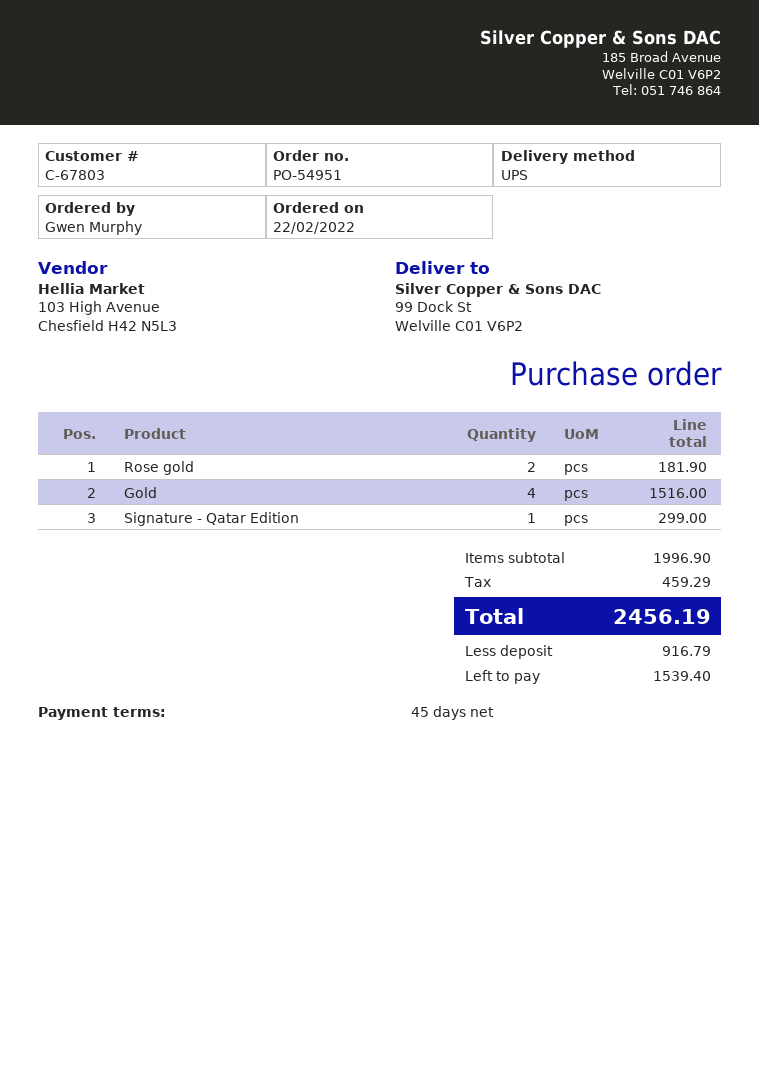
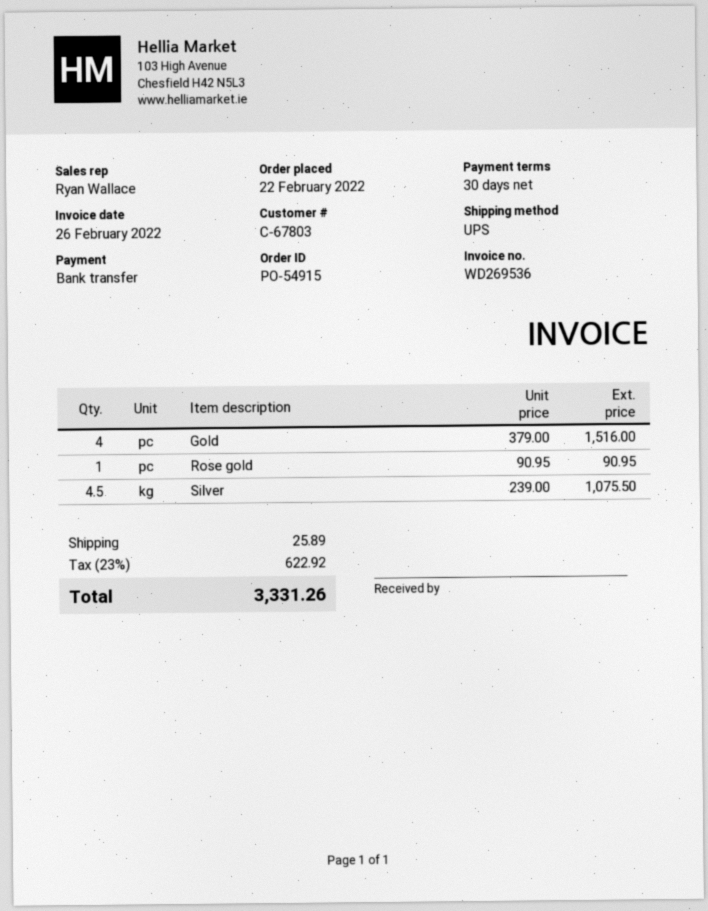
order number: PO-54951 -> PO-54915
payment terms: 45 days -> 30 days
Rose gold: 2 for 181.90 -> 1 for 90.95
Signature - Qatar Edition: 1 for 299.00 -> none
Silver: none -> 4.5 for 1075.50
shipping: none -> 25.89
tax: 459.29 -> 622.92
total: 2456.19 -> 3331.26

